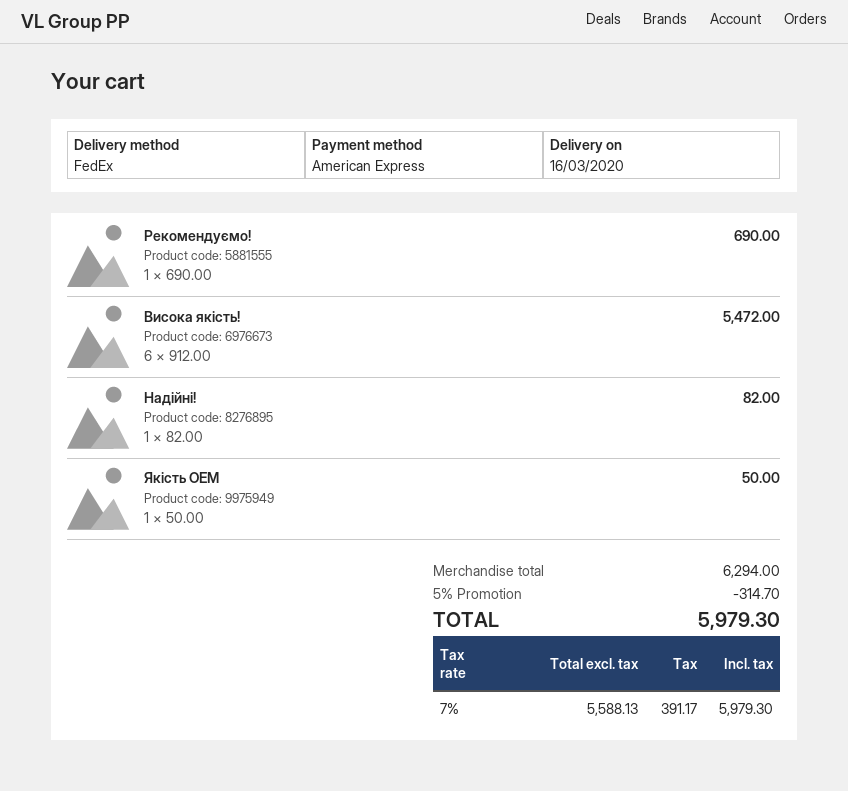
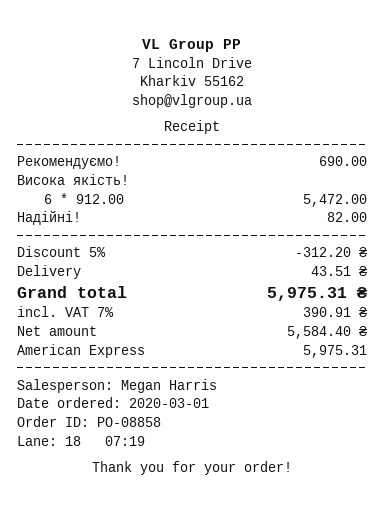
Якість OEM: 1 x 50.00 = 50.00 -> none
discount: 5% = 314.70 -> 5% = 312.20
shipping: none -> 43.51
net: 5588.13 -> 5584.40
tax: 7% = 391.17 -> 7% = 390.91
total: 5979.30 -> 5975.31

